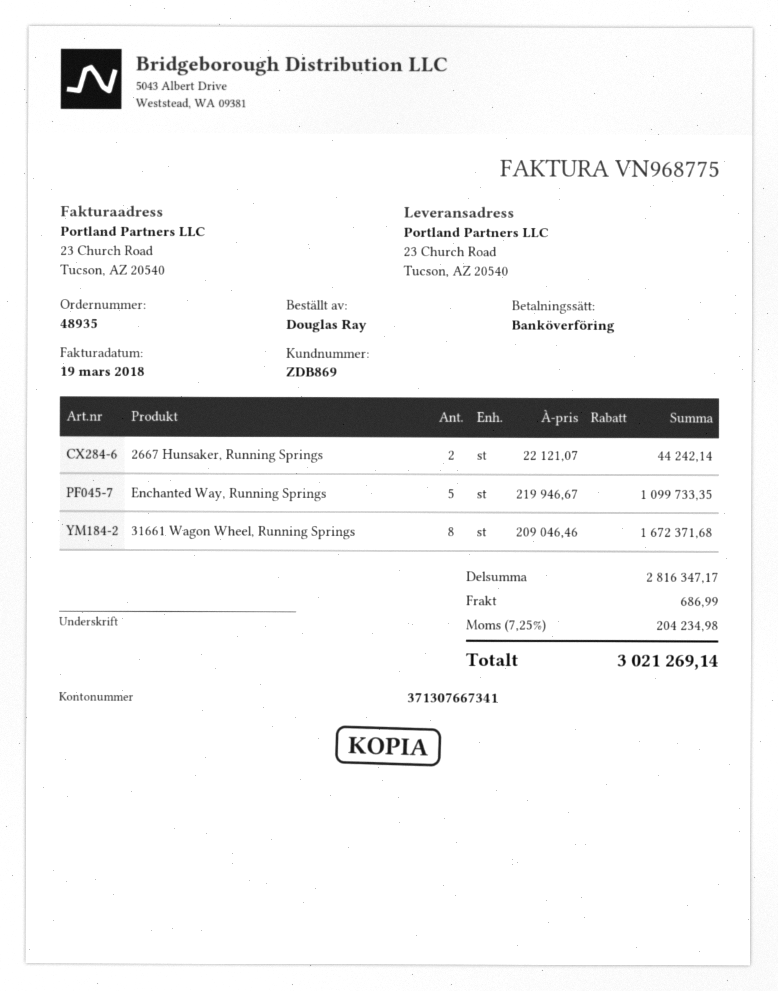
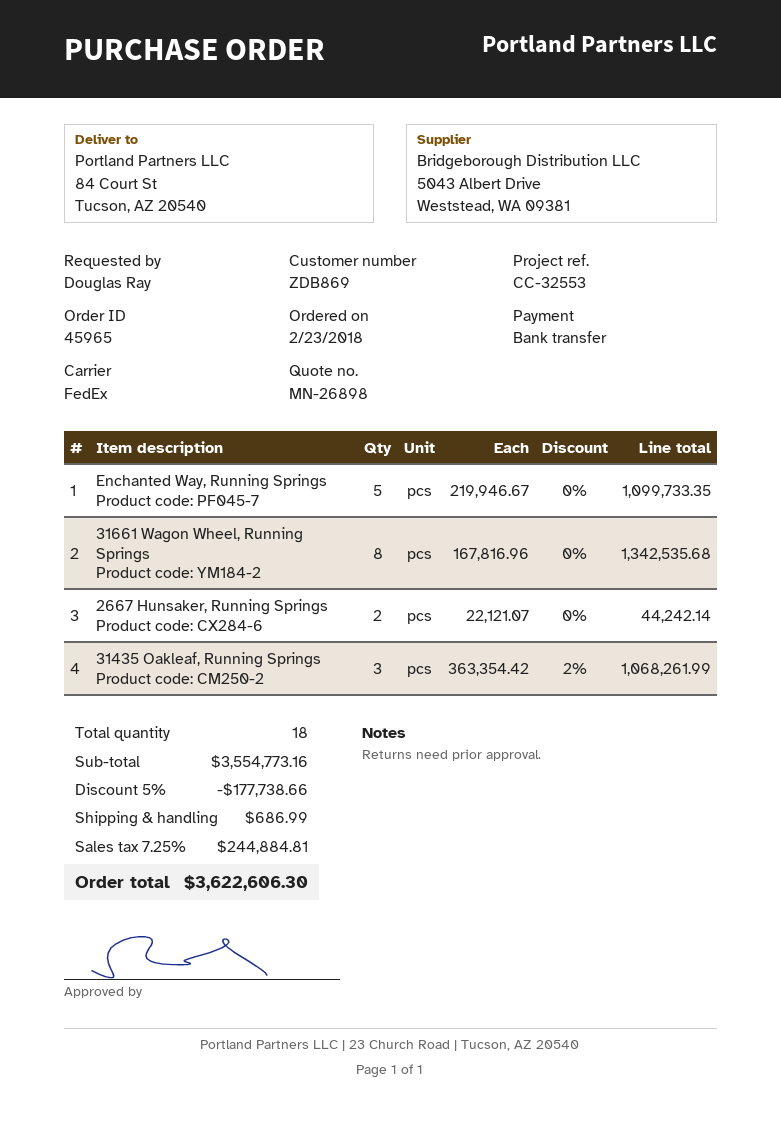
order number: 48935 -> 45965
ship to: 23 Church Road, Tucson, AZ 20540 -> 84 Court St, Tucson, AZ 20540
31661 Wagon Wheel, Running Springs: 8 x 209046.46 = 1672371.68 -> 8 x 167816.96 = 1342535.68
31435 Oakleaf, Running Springs: none -> 3 x 363354.42 - 2% = 1068261.99
subtotal: 2816347.17 -> 3554773.16
discount: none -> 5% = 177738.66
tax: 7.25% = 204234.98 -> 7.25% = 244884.81
total: 3021269.14 -> 3622606.30

